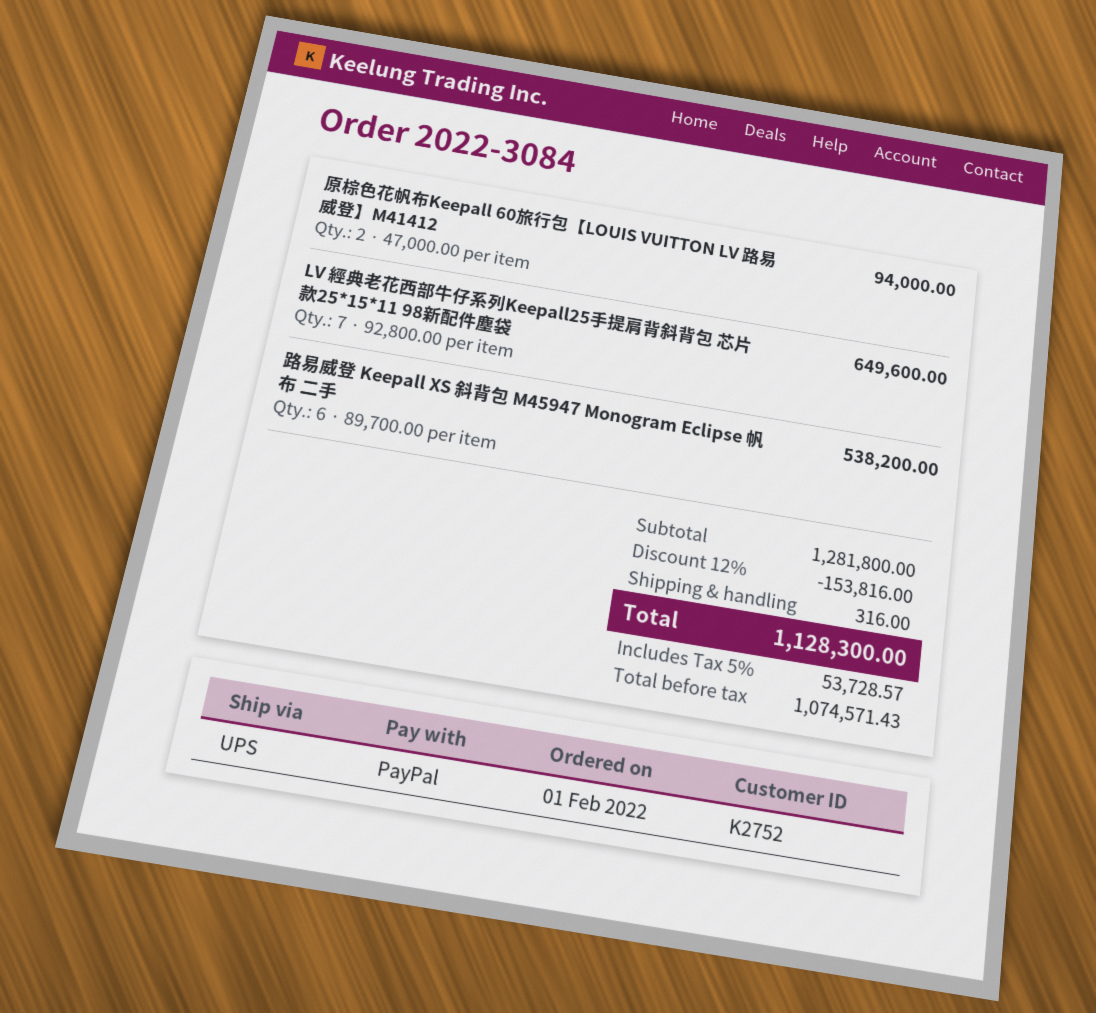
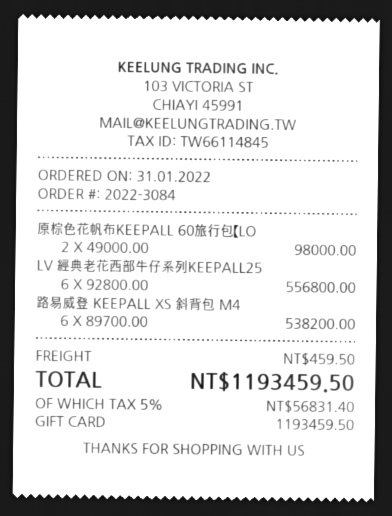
order date: 2022-02-01 -> 2022-01-31
payment method: PayPal -> gift card
原棕色花帆布Keepall 60旅行包【LOUIS VUITTON LV 路易威登】M41412: 2 x 47000.00 = 94000.00 -> 2 x 49000.00 = 98000.00
LV 經典老花西部牛仔系列Keepall25手提肩背斜背包 芯片款25*15*11 98新配件塵袋: 7 x 92800.00 = 649600.00 -> 6 x 92800.00 = 556800.00
discount: 12% = 153816.00 -> none
shipping: 316.00 -> 459.50
tax: 5% = 53728.57 -> 5% = 56831.40
total: 1128300.00 -> 1193459.50

